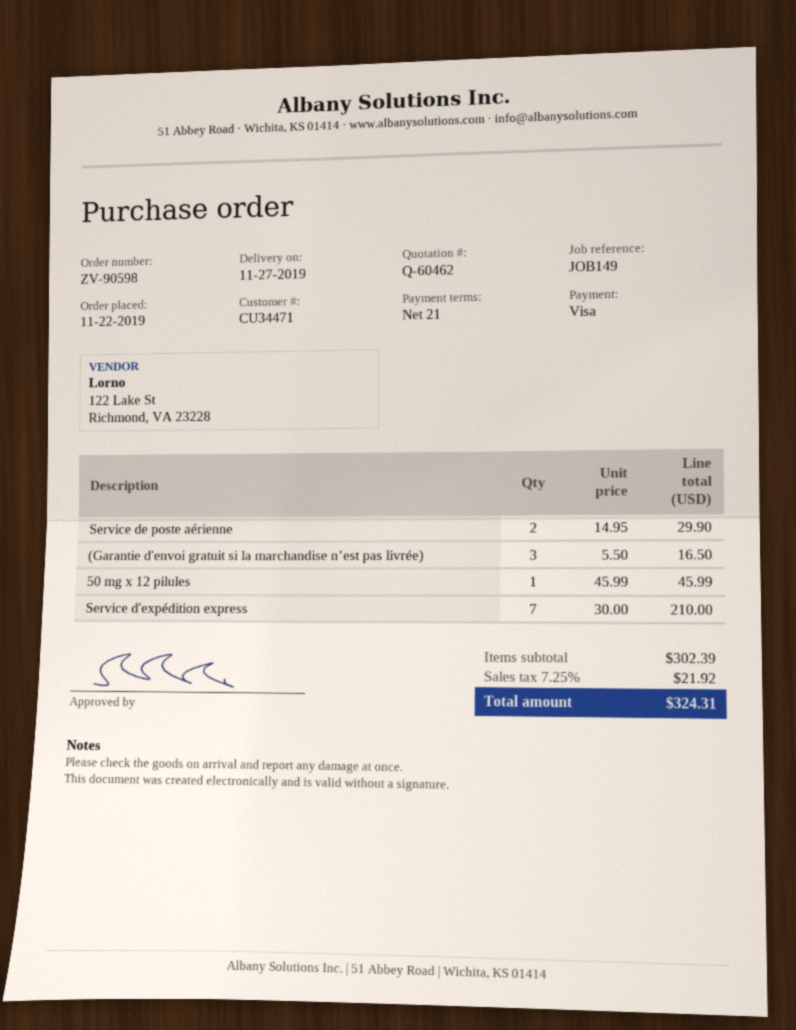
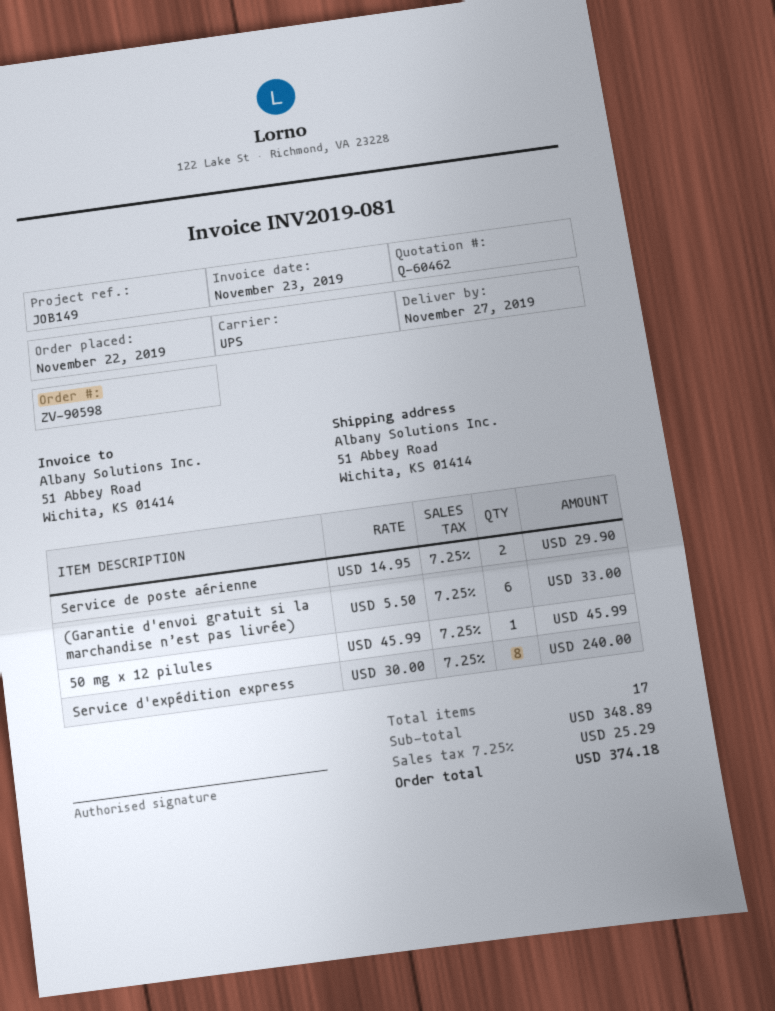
(Garantie d'envoi gratuit si la marchandise n’est pas livrée): 3 x 5.50 = 16.50 -> 6 x 5.50 = 33.00
Service d'expédition express: 7 x 30.00 = 210.00 -> 8 x 30.00 = 240.00
subtotal: 302.39 -> 348.89
tax: 7.25% = 21.92 -> 7.25% = 25.29
total: 324.31 -> 374.18

